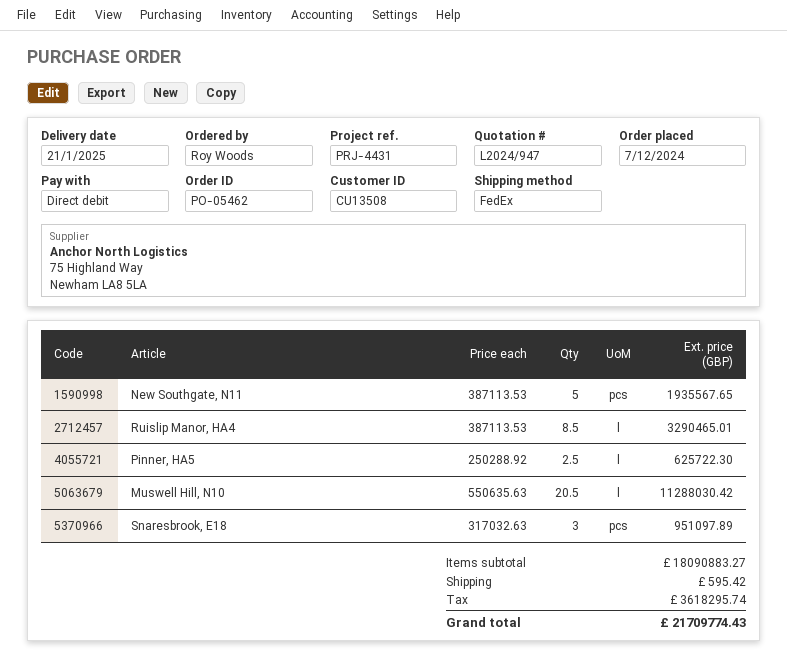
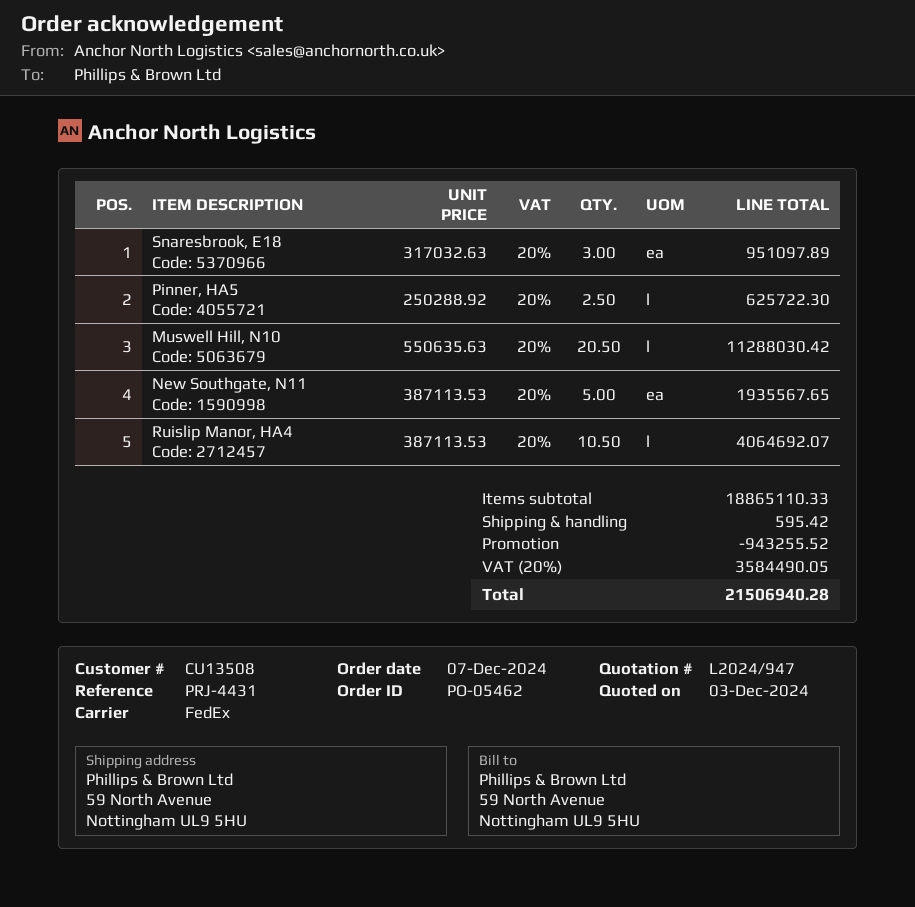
Ruislip Manor, HA4: 8.5 x 387113.53 = 3290465.01 -> 10.5 x 387113.53 = 4064692.07
subtotal: 18090883.27 -> 18865110.33
discount: none -> 943255.52
tax: 3618295.74 -> 3584490.05
total: 21709774.43 -> 21506940.28

